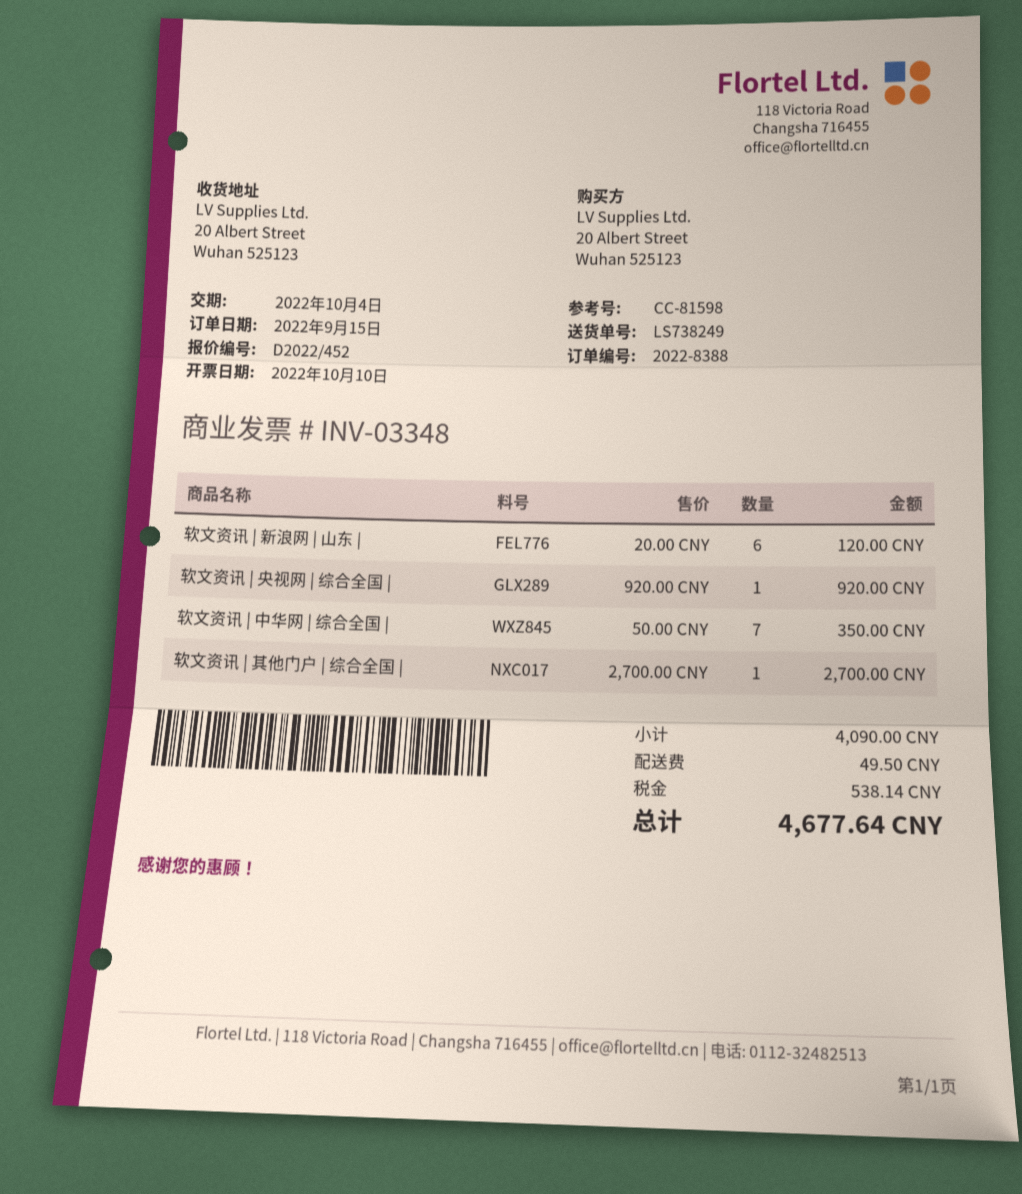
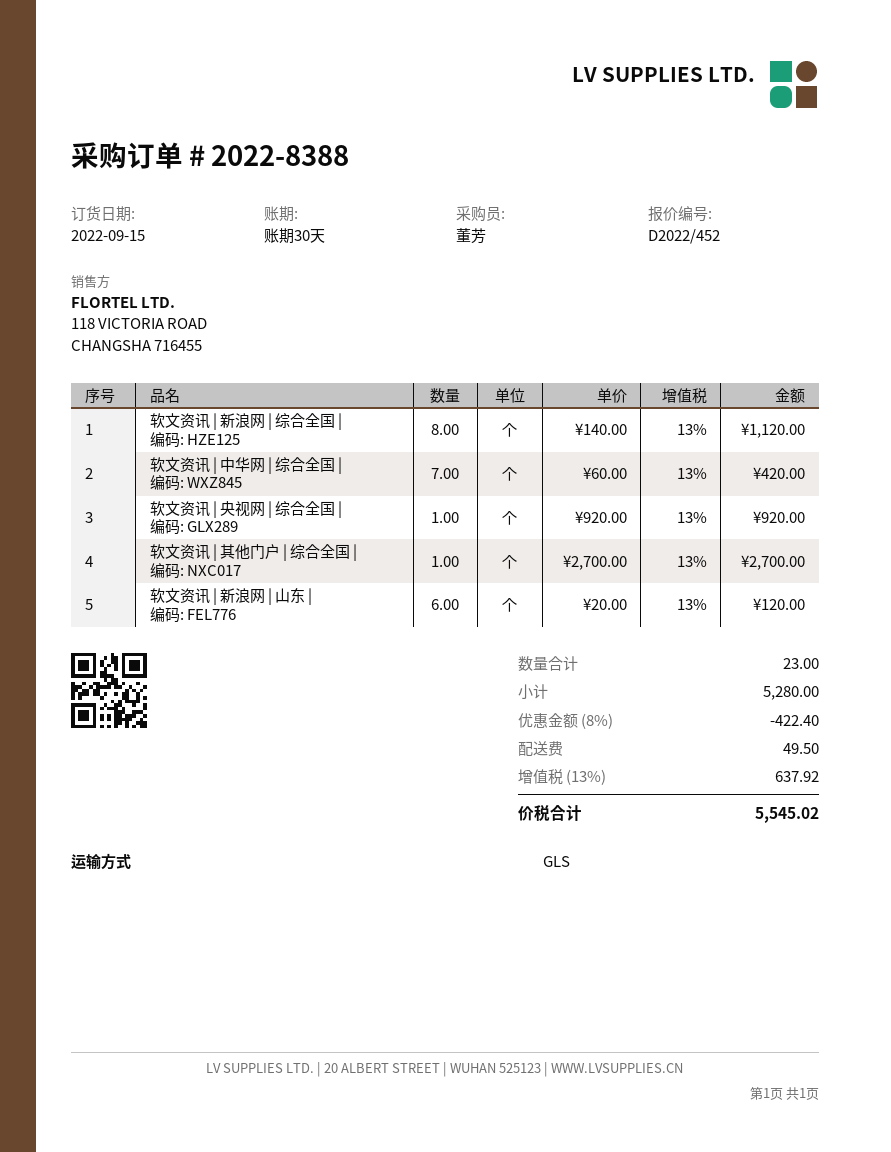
软文资讯 | 中华网 | 综合全国 |: 7 x 50.00 = 350.00 -> 7 x 60.00 = 420.00
软文资讯 | 新浪网 | 综合全国 |: none -> 8 x 140.00 = 1120.00
subtotal: 4090.00 -> 5280.00
discount: none -> 8% = 422.40
tax: 538.14 -> 637.92
total: 4677.64 -> 5545.02

